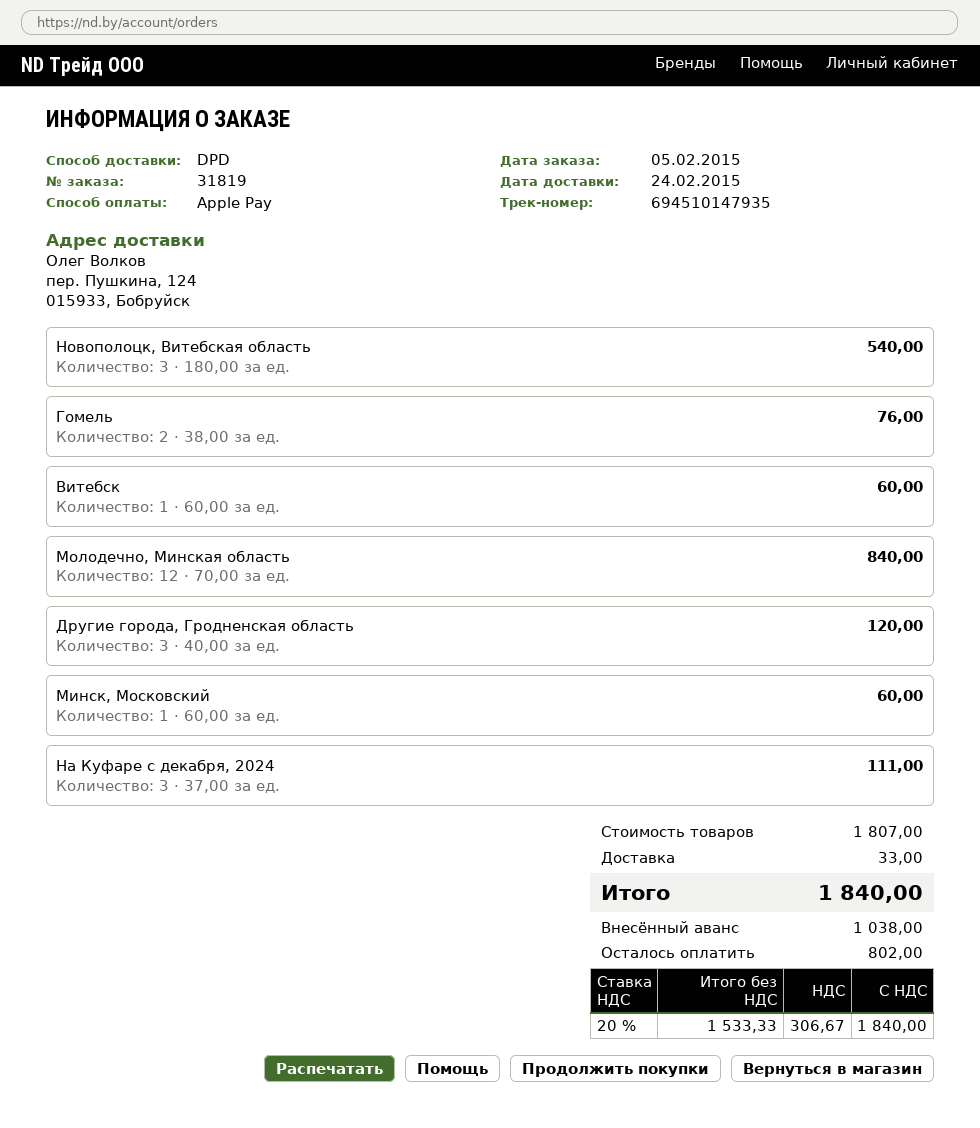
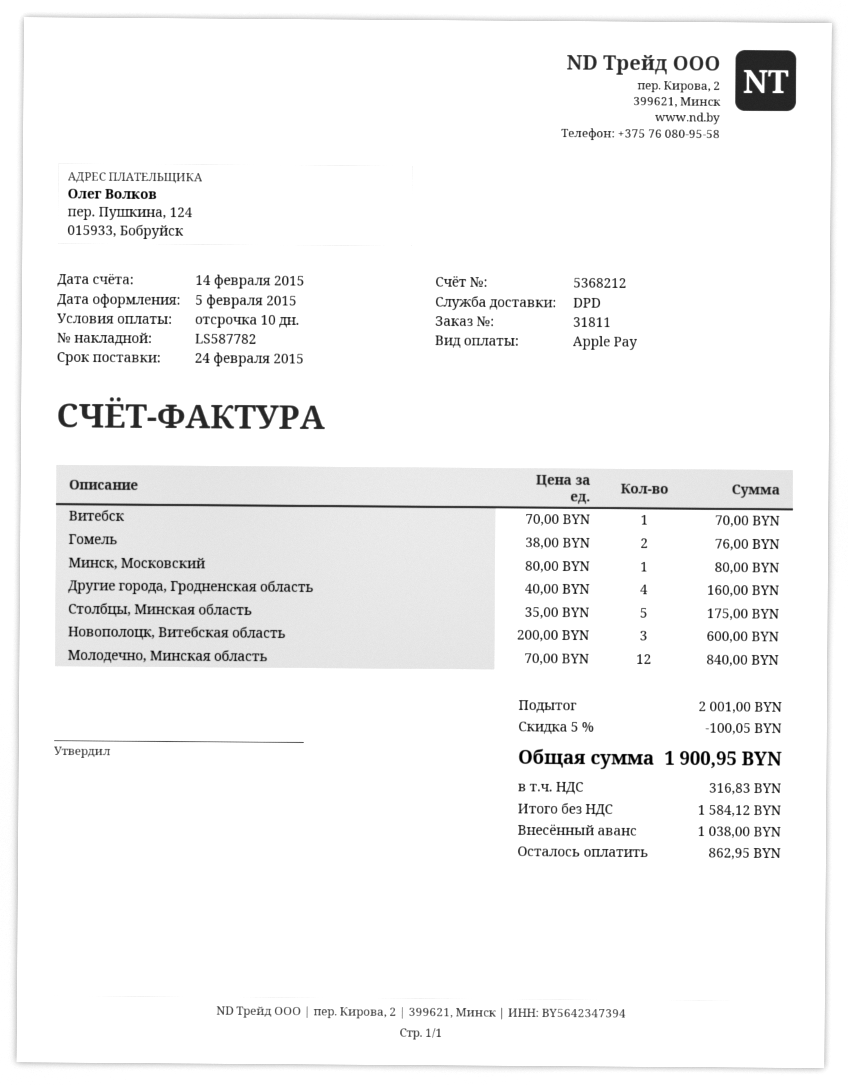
order number: 31819 -> 31811
Новополоцк, Витебская область: 3 x 180.00 = 540.00 -> 3 x 200.00 = 600.00
Витебск: 1 x 60.00 = 60.00 -> 1 x 70.00 = 70.00
Другие города, Гродненская область: 3 x 40.00 = 120.00 -> 4 x 40.00 = 160.00
Минск, Московский: 1 x 60.00 = 60.00 -> 1 x 80.00 = 80.00
На Куфаре с декабря, 2024: 3 x 37.00 = 111.00 -> none
Столбцы, Минская область: none -> 5 x 35.00 = 175.00
subtotal: 1807.00 -> 2001.00
discount: none -> 5% = 100.05
shipping: 33.00 -> none
net: 1533.33 -> 1584.12
tax: 306.67 -> 316.83
total: 1840.00 -> 1900.95
balance: 802.00 -> 862.95

